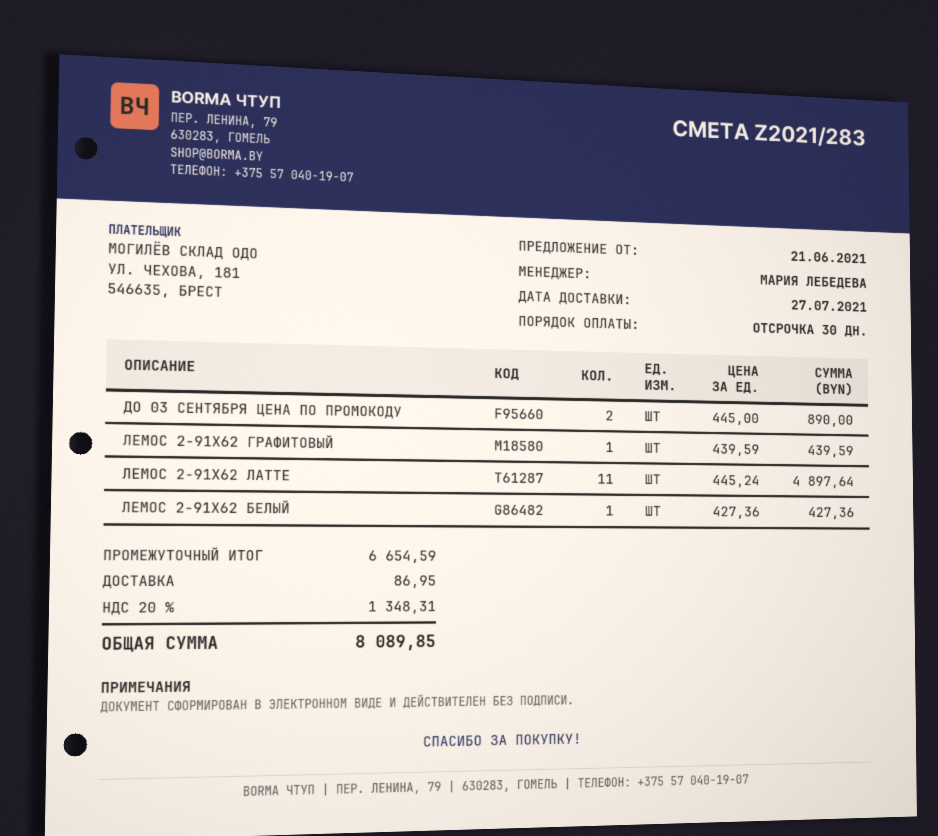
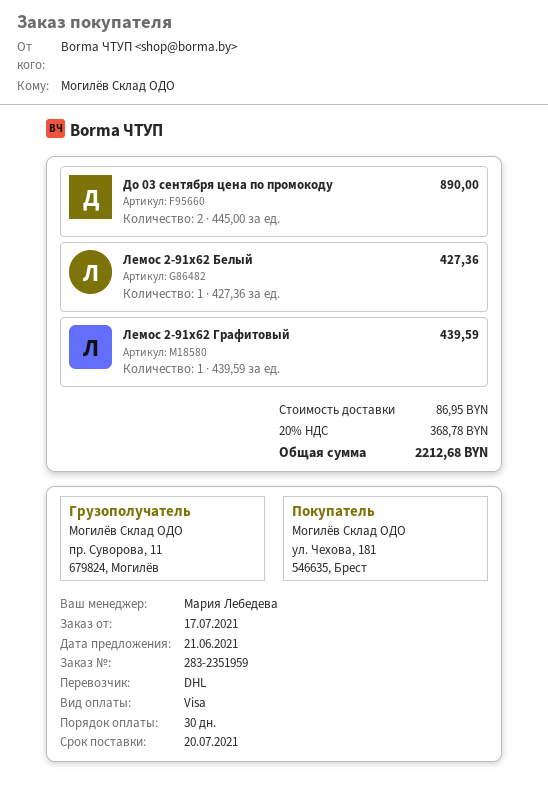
delivery date: 2021-07-27 -> 2021-07-20
ЛЕМОС 2-91X62 ЛАТТЕ: 11 x 445.24 = 4897.64 -> none
tax: 20% = 1348.31 -> 20% = 368.78
total: 8089.85 -> 2212.68

